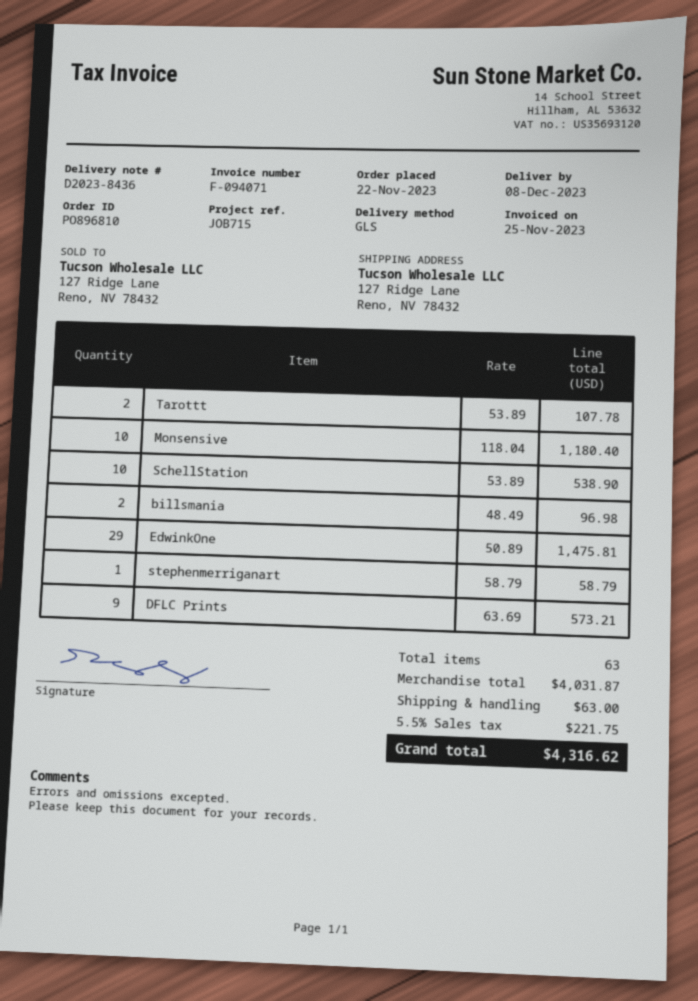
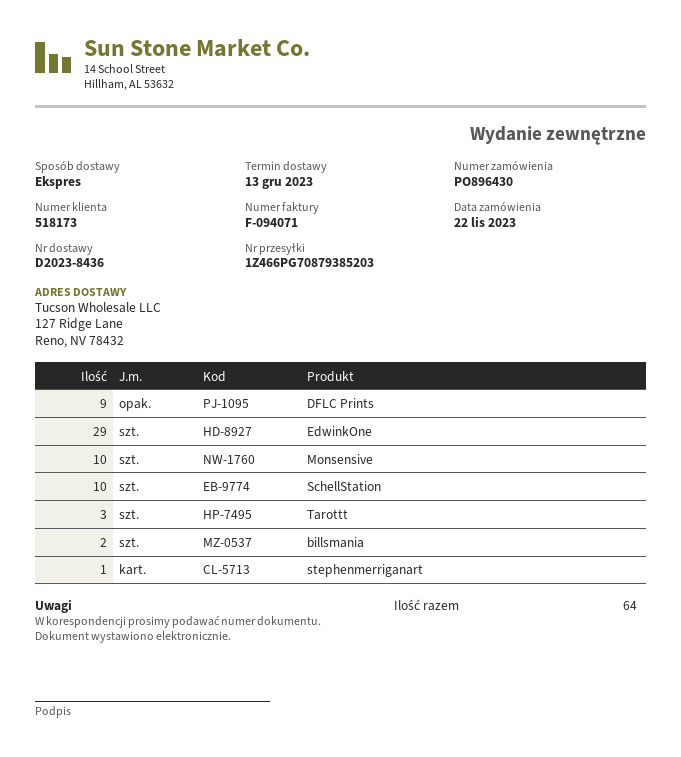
order number: PO896810 -> PO896430
delivery date: 2023-12-08 -> 2023-12-13
shipping method: GLS -> express
Tarottt: 2 -> 3
total quantity: 63 -> 64

